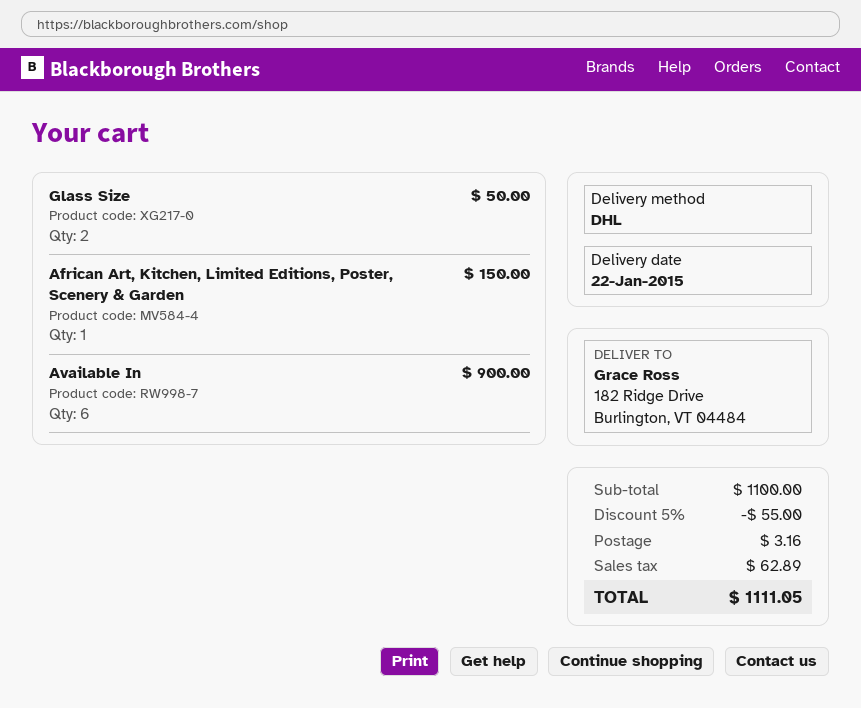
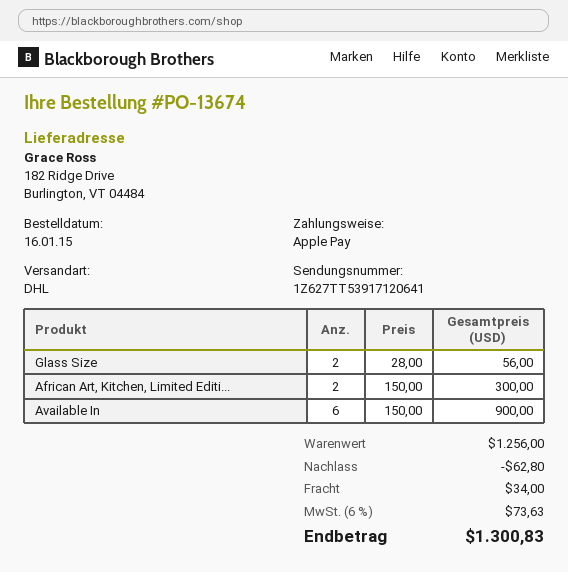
Glass Size: 2 for 50.00 -> 2 for 56.00
African Art, Kitchen, Limited Editions, Poster, Scenery & Garden: 1 for 150.00 -> 2 for 300.00
subtotal: 1100.00 -> 1256.00
discount: 55.00 -> 62.80
shipping: 3.16 -> 34.00
tax: 62.89 -> 73.63
total: 1111.05 -> 1300.83

